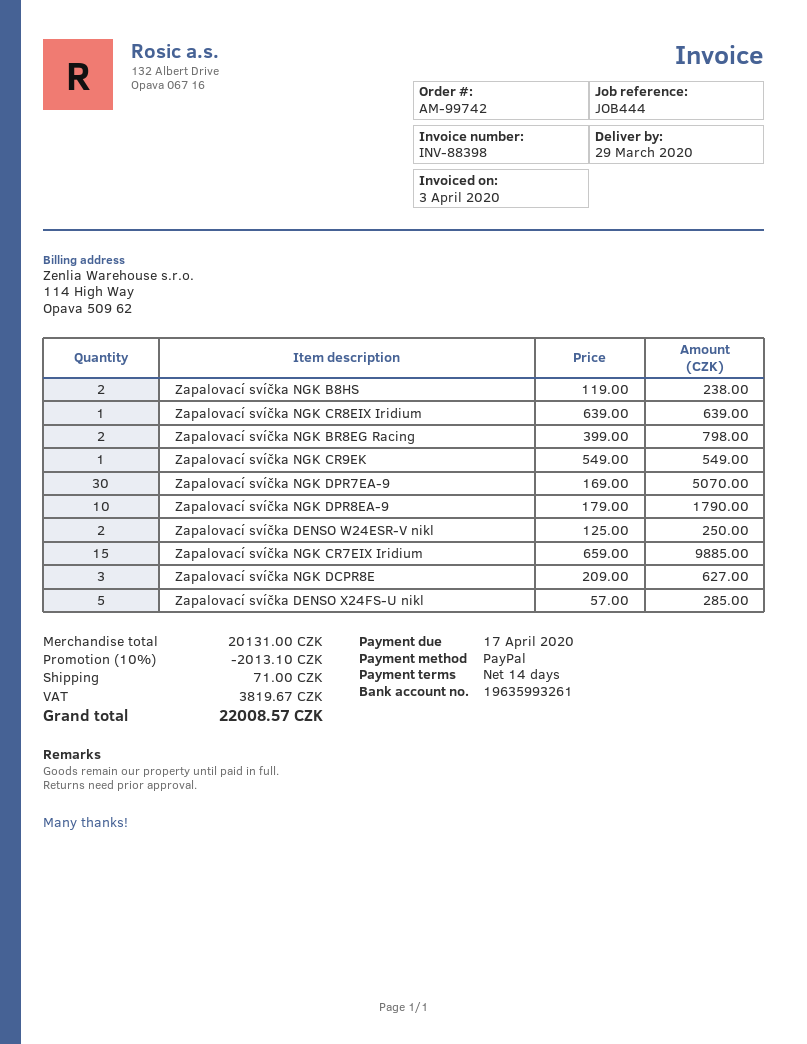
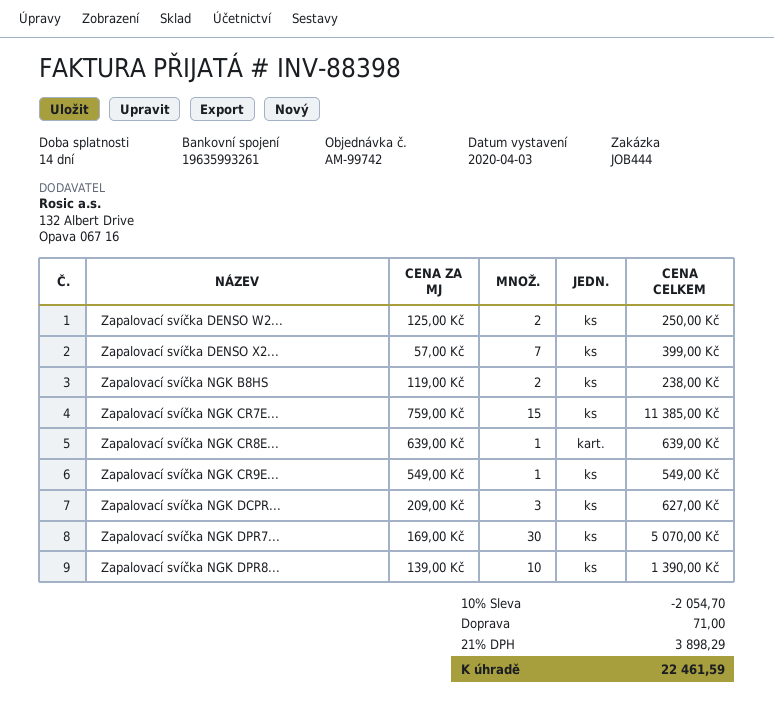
Zapalovací svíčka NGK BR8EG Racing: 2 x 399.00 = 798.00 -> none
Zapalovací svíčka NGK DPR8EA-9: 10 x 179.00 = 1790.00 -> 10 x 139.00 = 1390.00
Zapalovací svíčka NGK CR7EIX Iridium: 15 x 659.00 = 9885.00 -> 15 x 759.00 = 11385.00
Zapalovací svíčka DENSO X24FS-U nikl: 5 x 57.00 = 285.00 -> 7 x 57.00 = 399.00
discount: 10% = 2013.10 -> 10% = 2054.70
tax: 3819.67 -> 3898.29
total: 22008.57 -> 22461.59

